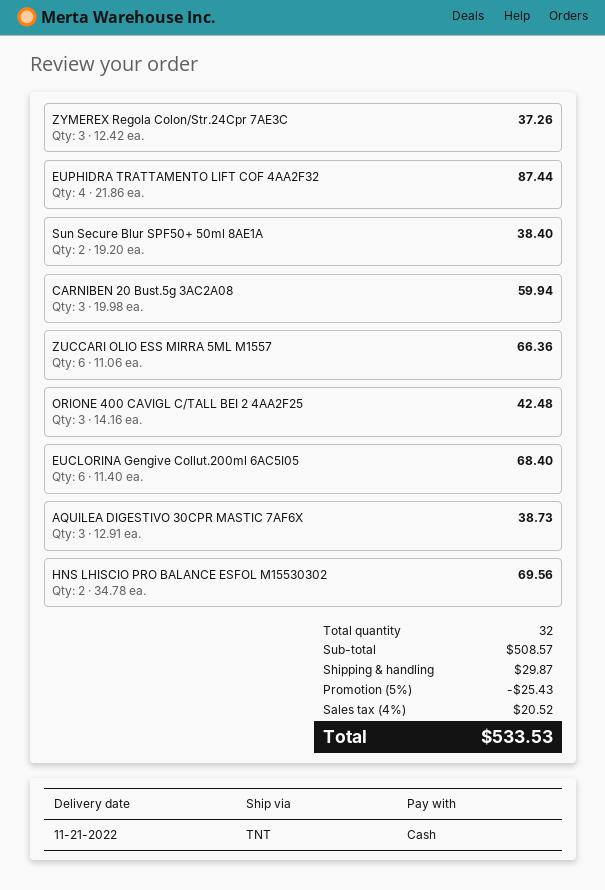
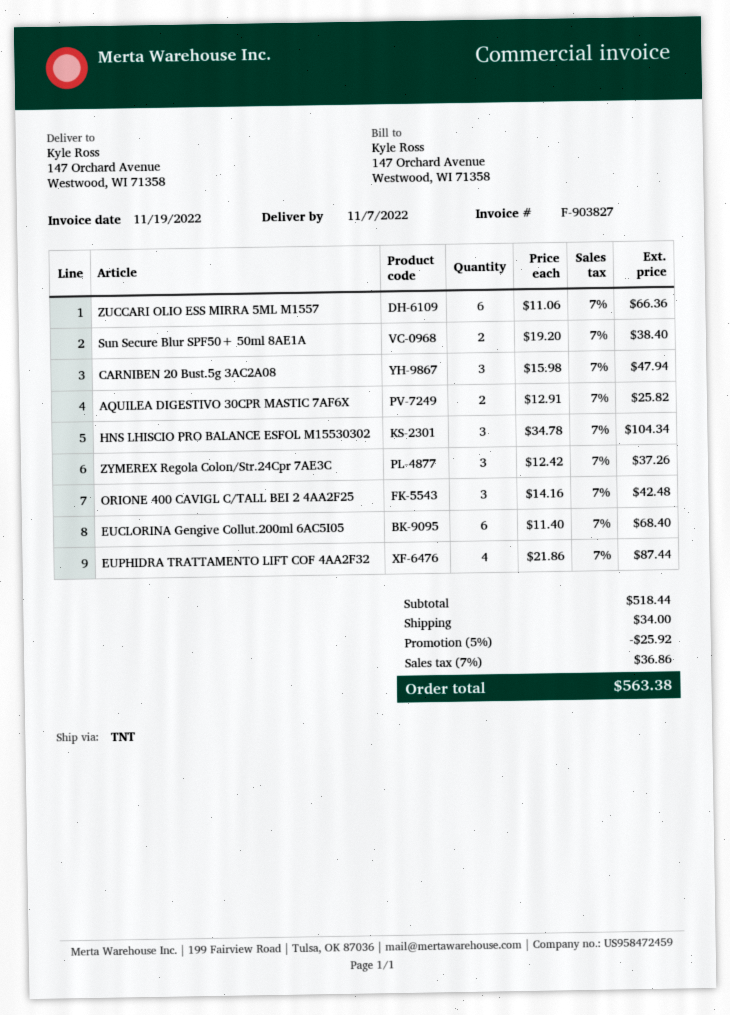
delivery date: 2022-11-21 -> 2022-11-07
CARNIBEN 20 Bust.5g 3AC2A08: 3 x 19.98 = 59.94 -> 3 x 15.98 = 47.94
AQUILEA DIGESTIVO 30CPR MASTIC 7AF6X: 3 x 12.91 = 38.73 -> 2 x 12.91 = 25.82
HNS LHISCIO PRO BALANCE ESFOL M15530302: 2 x 34.78 = 69.56 -> 3 x 34.78 = 104.34
subtotal: 508.57 -> 518.44
discount: 5% = 25.43 -> 5% = 25.92
shipping: 29.87 -> 34.00
tax: 4% = 20.52 -> 7% = 36.86
total: 533.53 -> 563.38

